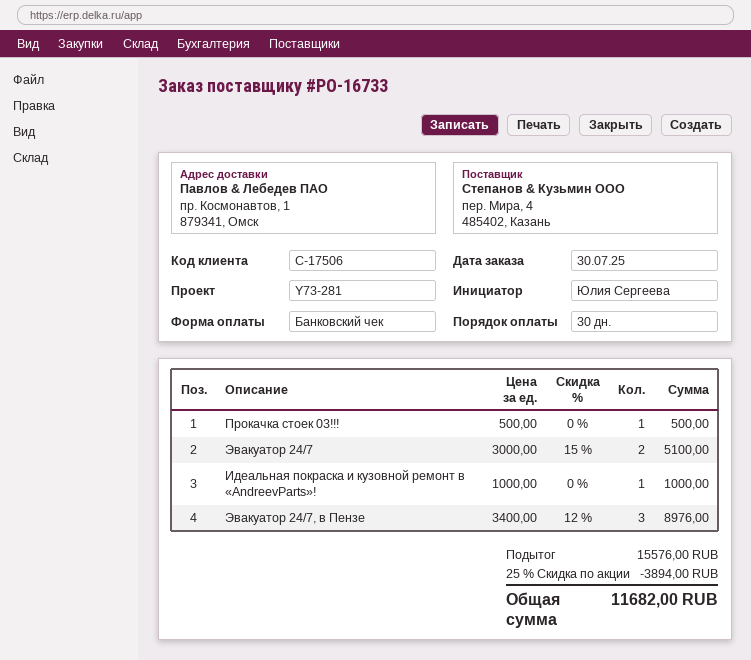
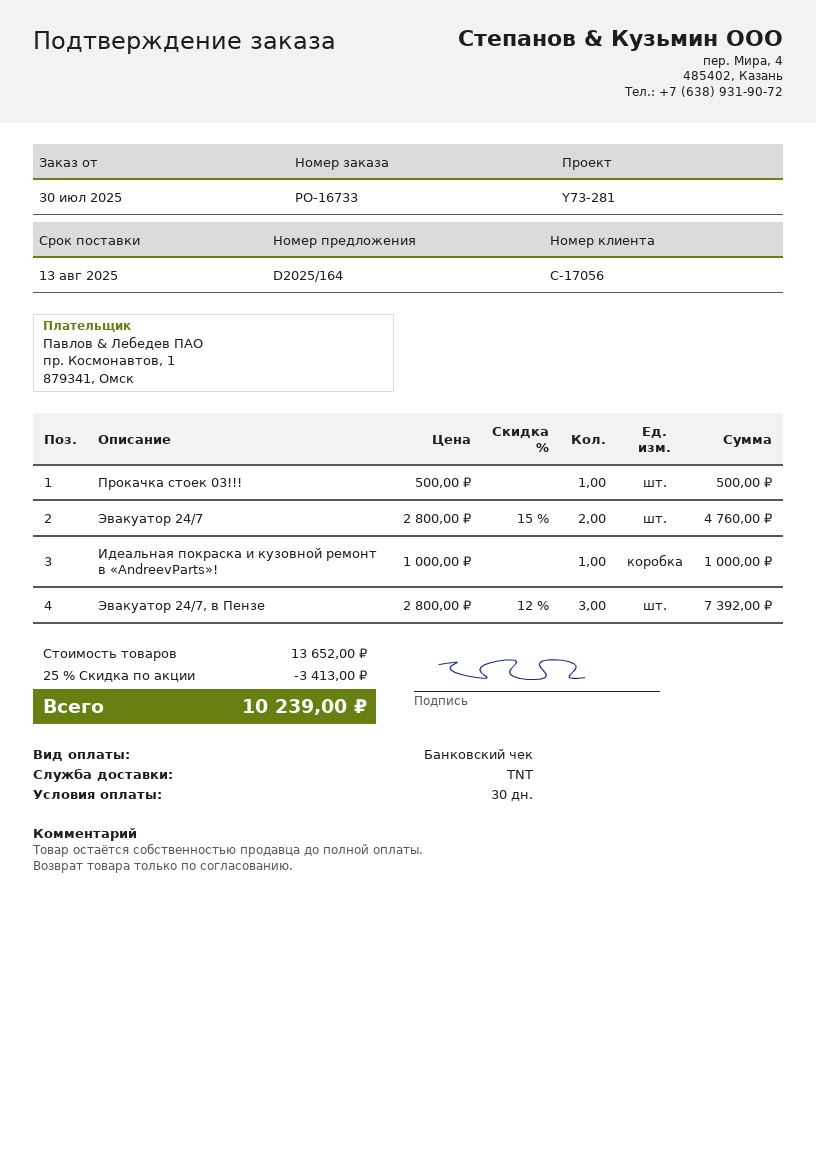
customer number: C-17506 -> C-17056
Эвакуатор 24/7: 2 x 3000.00 - 15% = 5100.00 -> 2 x 2800.00 - 15% = 4760.00
Эвакуатор 24/7, в Пензе: 3 x 3400.00 - 12% = 8976.00 -> 3 x 2800.00 - 12% = 7392.00
subtotal: 15576.00 -> 13652.00
discount: 25% = 3894.00 -> 25% = 3413.00
total: 11682.00 -> 10239.00

